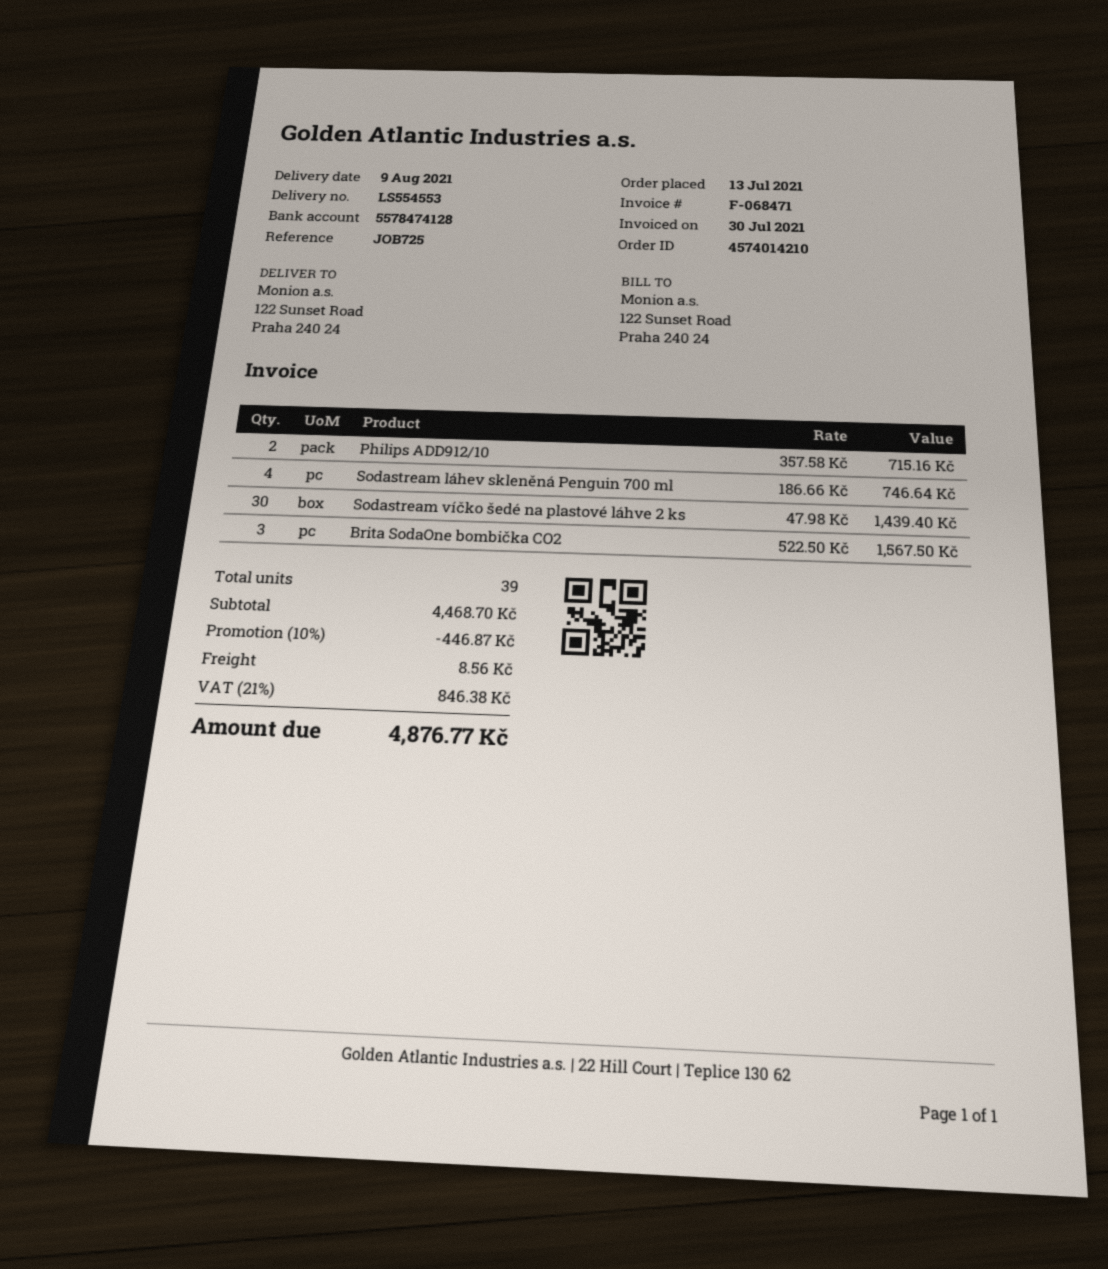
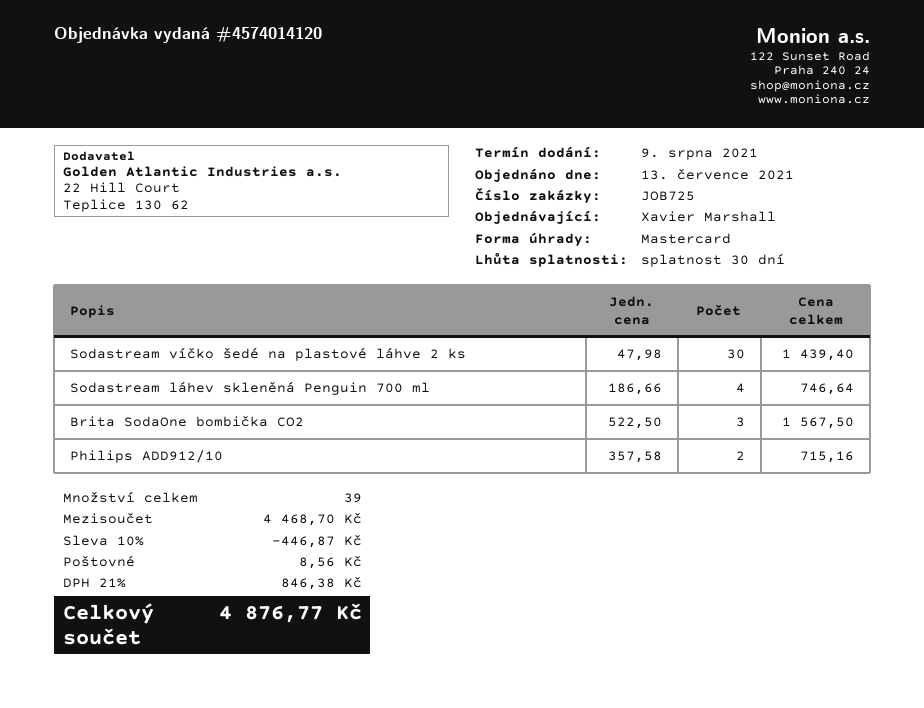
order number: 4574014210 -> 4574014120

